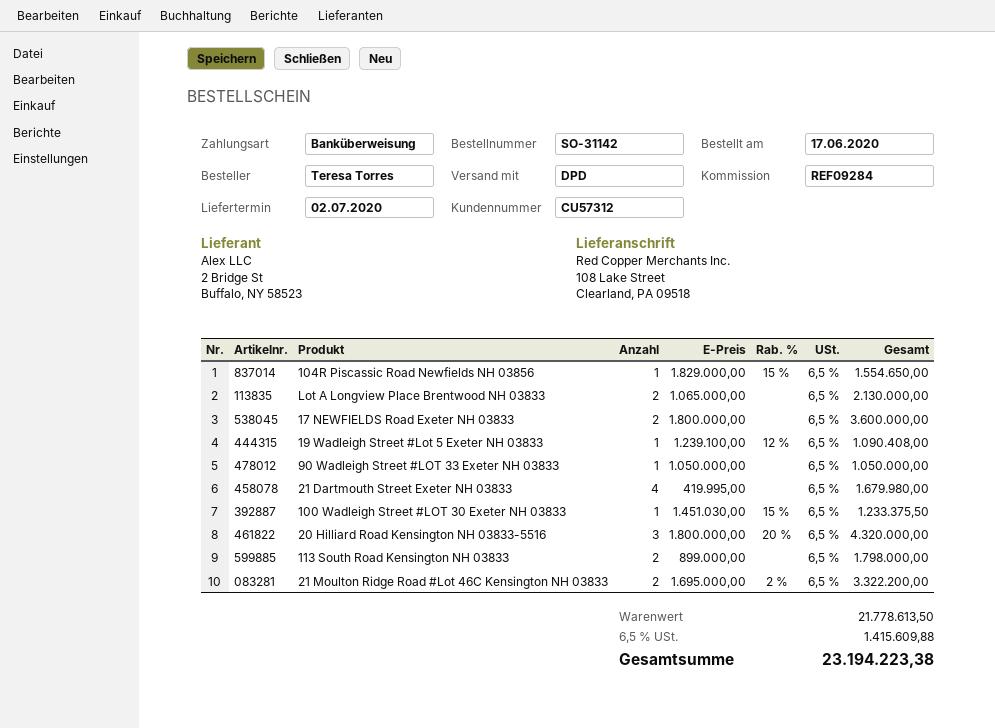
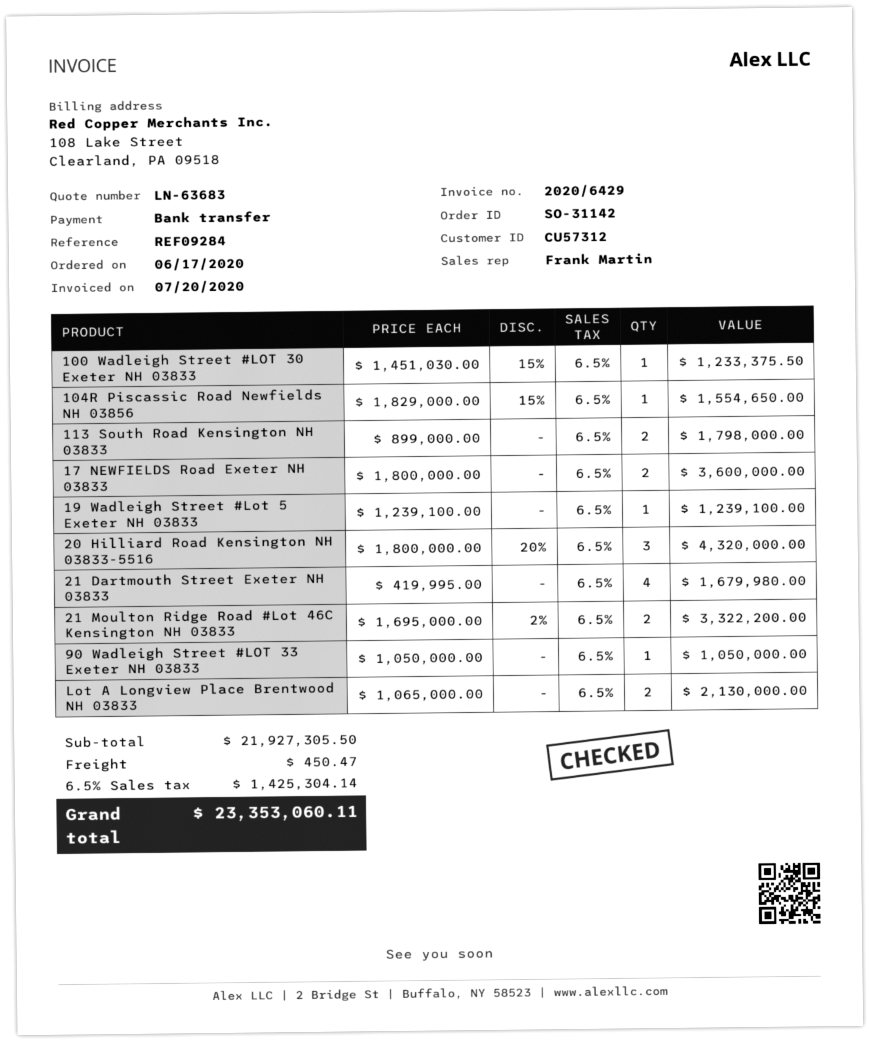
19 Wadleigh Street #Lot 5 Exeter NH 03833: 1 x 1239100.00 - 12% = 1090408.00 -> 1 x 1239100.00 = 1239100.00
subtotal: 21778613.50 -> 21927305.50
shipping: none -> 450.47
tax: 6.5% = 1415609.88 -> 6.5% = 1425304.14
total: 23194223.38 -> 23353060.11

